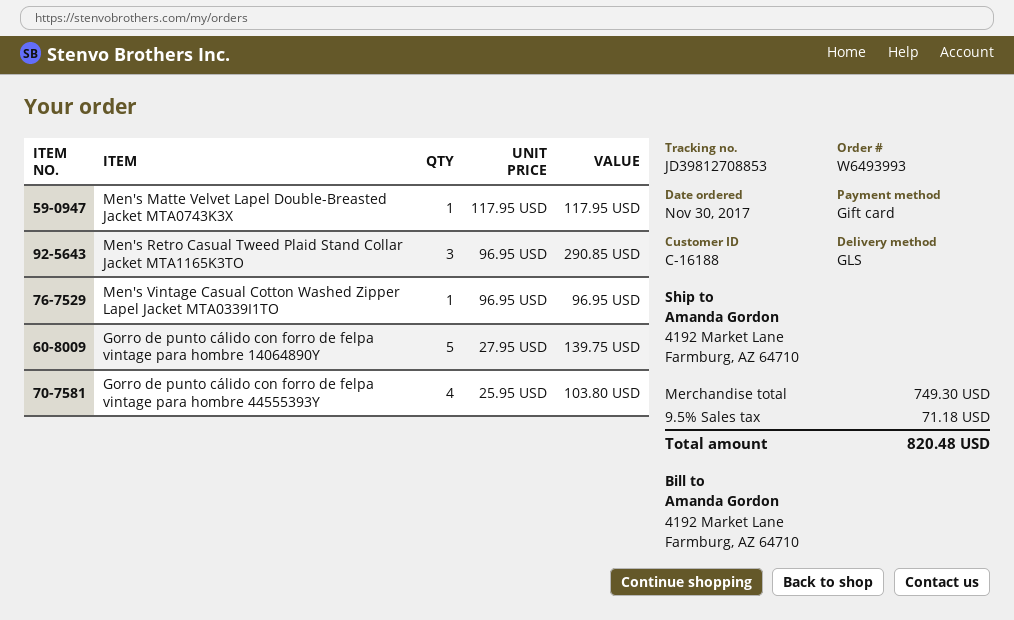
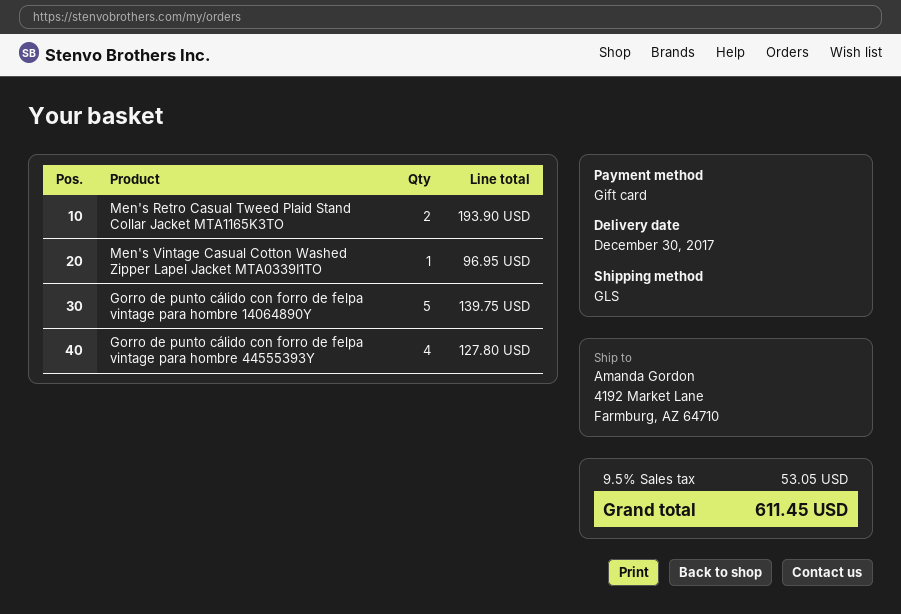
Men's Matte Velvet Lapel Double-Breasted Jacket MTA0743K3X: 1 for 117.95 -> none
Men's Retro Casual Tweed Plaid Stand Collar Jacket MTA1165K3TO: 3 for 290.85 -> 2 for 193.90
Gorro de punto cálido con forro de felpa vintage para hombre 44555393Y: 4 for 103.80 -> 4 for 127.80
tax: 9.5% = 71.18 -> 9.5% = 53.05
total: 820.48 -> 611.45

